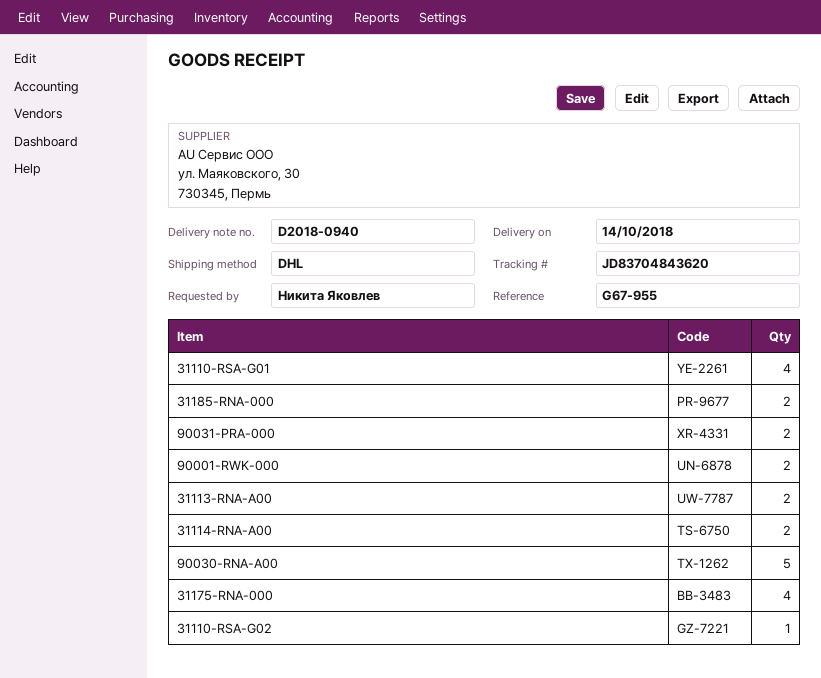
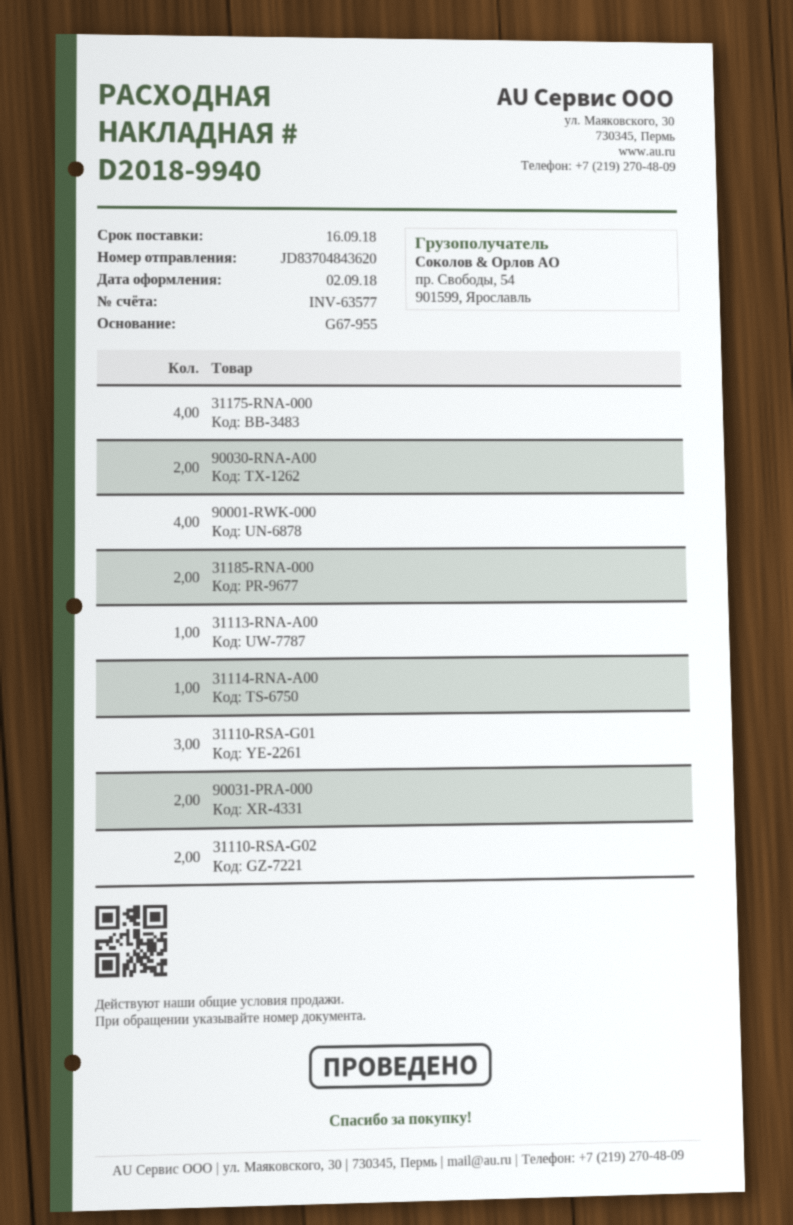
delivery note number: D2018-0940 -> D2018-9940
delivery date: 2018-10-14 -> 2018-09-16
31110-RSA-G01: 4 -> 3
90001-RWK-000: 2 -> 4
31113-RNA-A00: 2 -> 1
31114-RNA-A00: 2 -> 1
90030-RNA-A00: 5 -> 2
31110-RSA-G02: 1 -> 2

